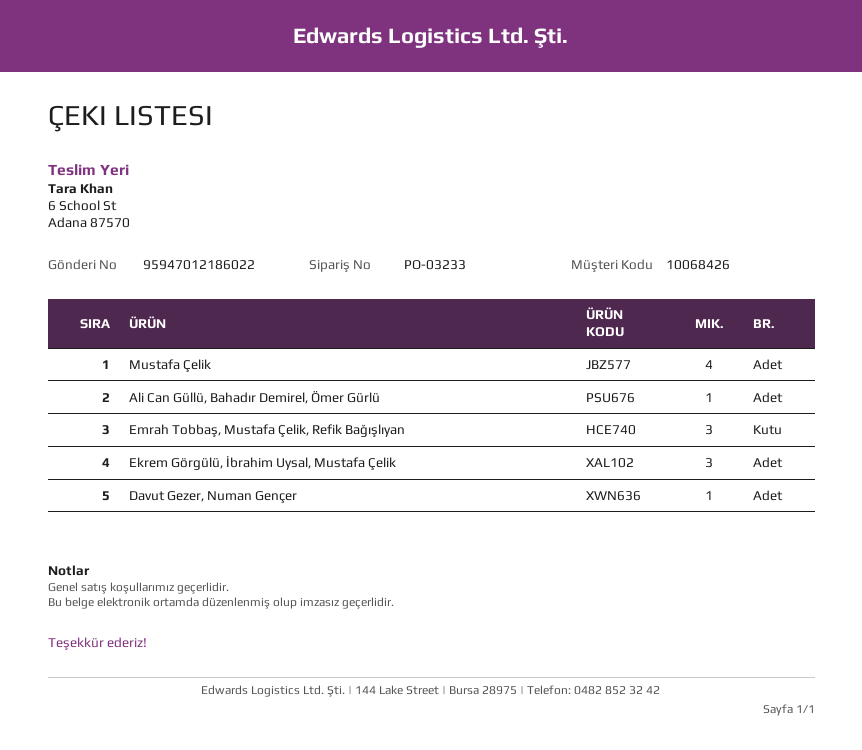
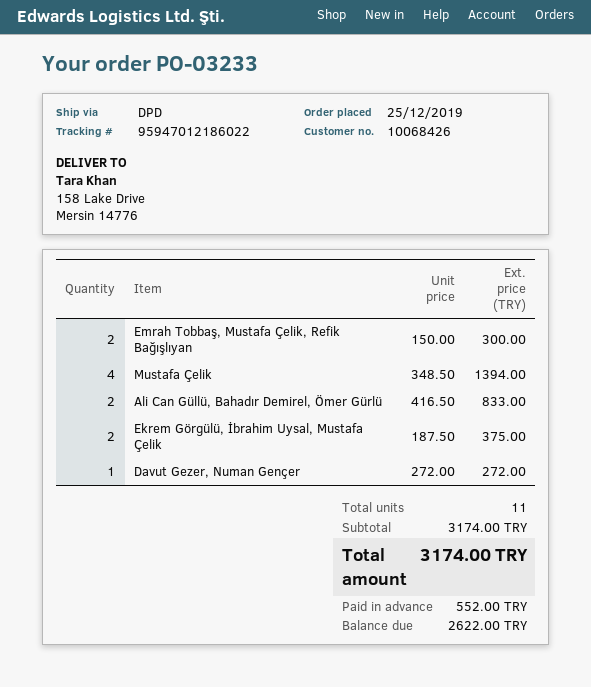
ship to: 6 School St, Adana 87570 -> 158 Lake Drive, Mersin 14776
Ali Can Güllü, Bahadır Demirel, Ömer Gürlü: 1 -> 2
Emrah Tobbaş, Mustafa Çelik, Refik Bağışlıyan: 3 -> 2
Ekrem Görgülü, İbrahim Uysal, Mustafa Çelik: 3 -> 2

